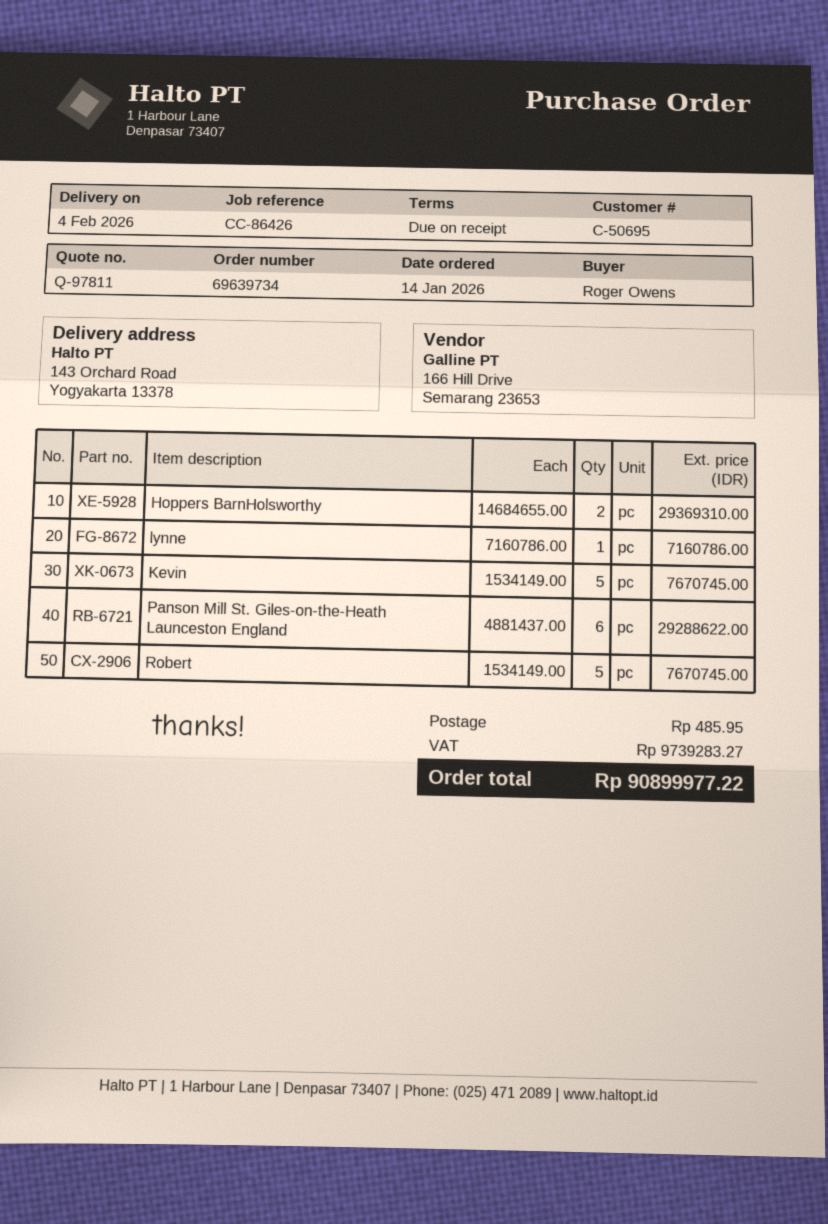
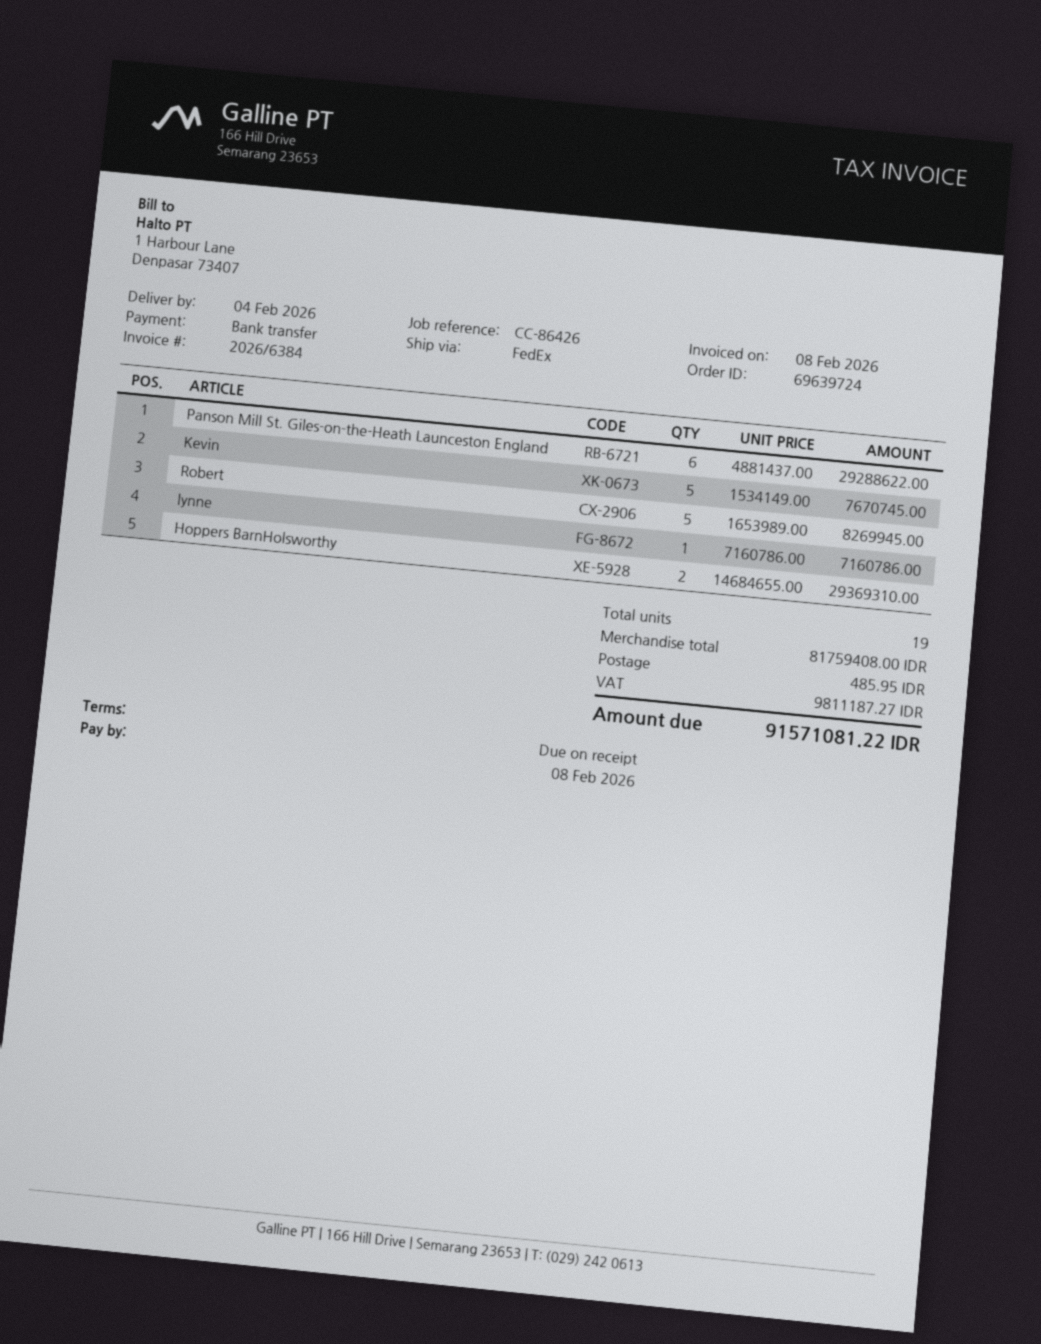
order number: 69639734 -> 69639724
Robert: 5 x 1534149.00 = 7670745.00 -> 5 x 1653989.00 = 8269945.00
tax: 9739283.27 -> 9811187.27
total: 90899977.22 -> 91571081.22

